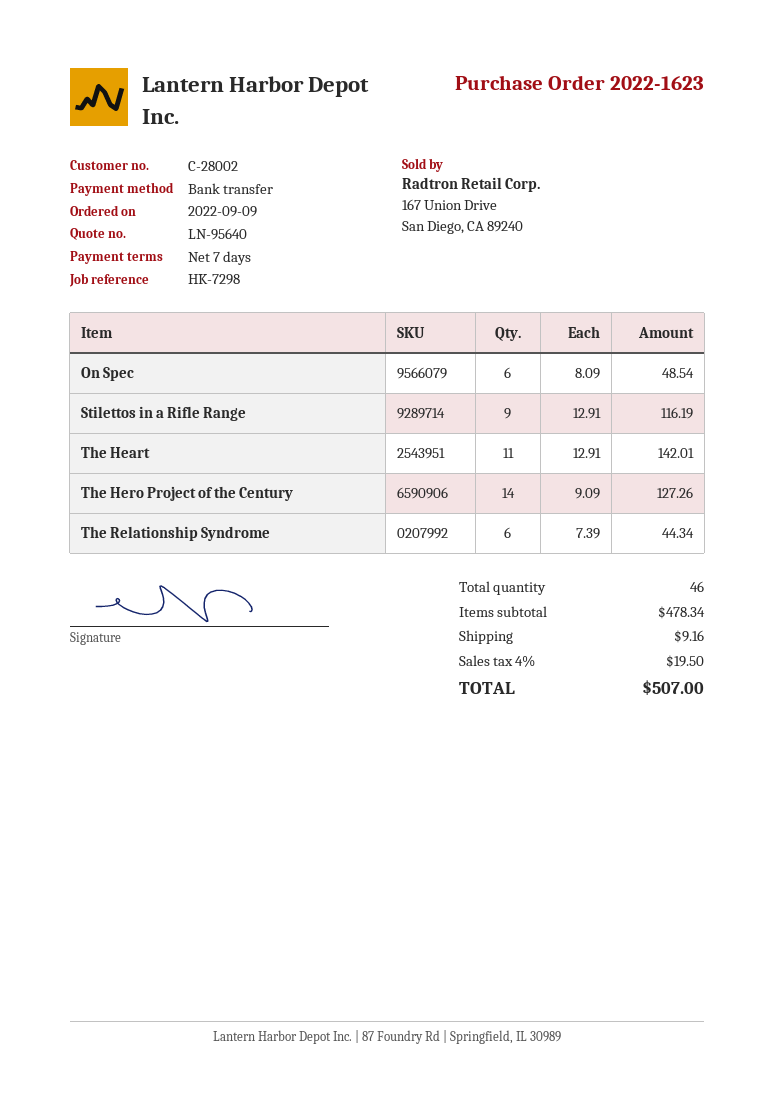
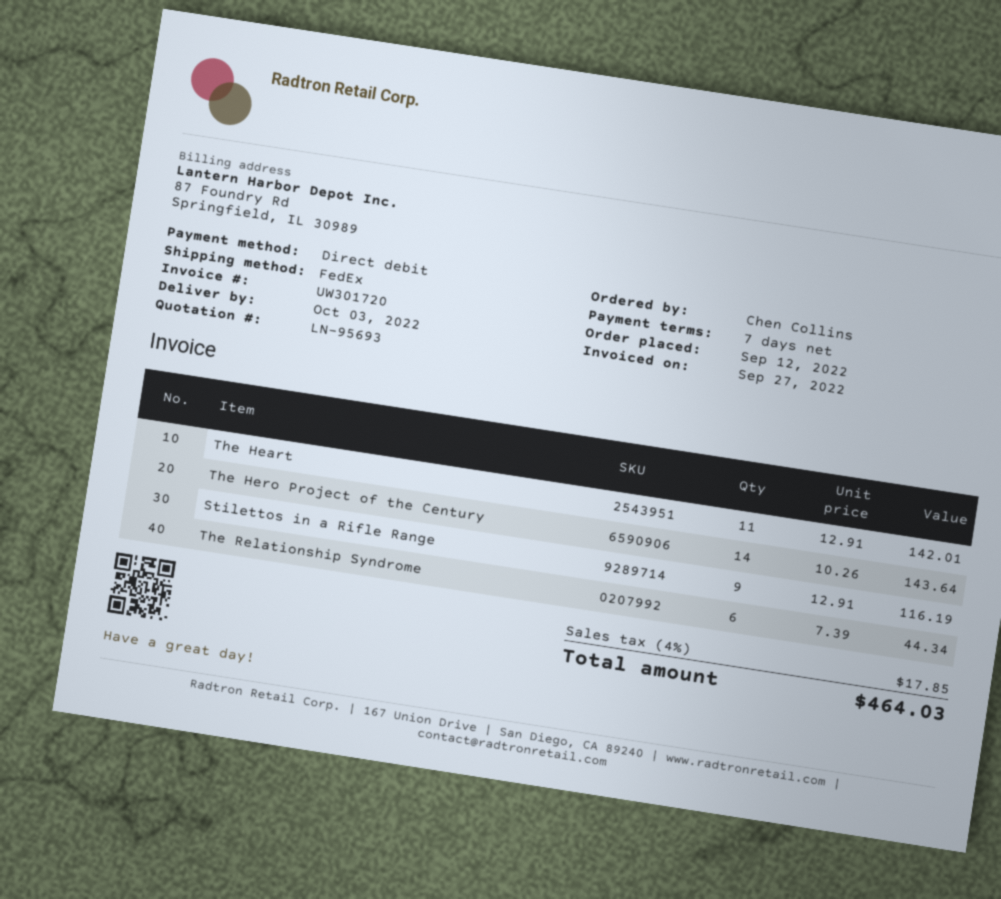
quote number: LN-95640 -> LN-95693
order date: 2022-09-09 -> 2022-09-12
payment method: bank transfer -> direct debit
On Spec: 6 x 8.09 = 48.54 -> none
The Hero Project of the Century: 14 x 9.09 = 127.26 -> 14 x 10.26 = 143.64
shipping: 9.16 -> none
tax: 4% = 19.50 -> 4% = 17.85
total: 507.00 -> 464.03

